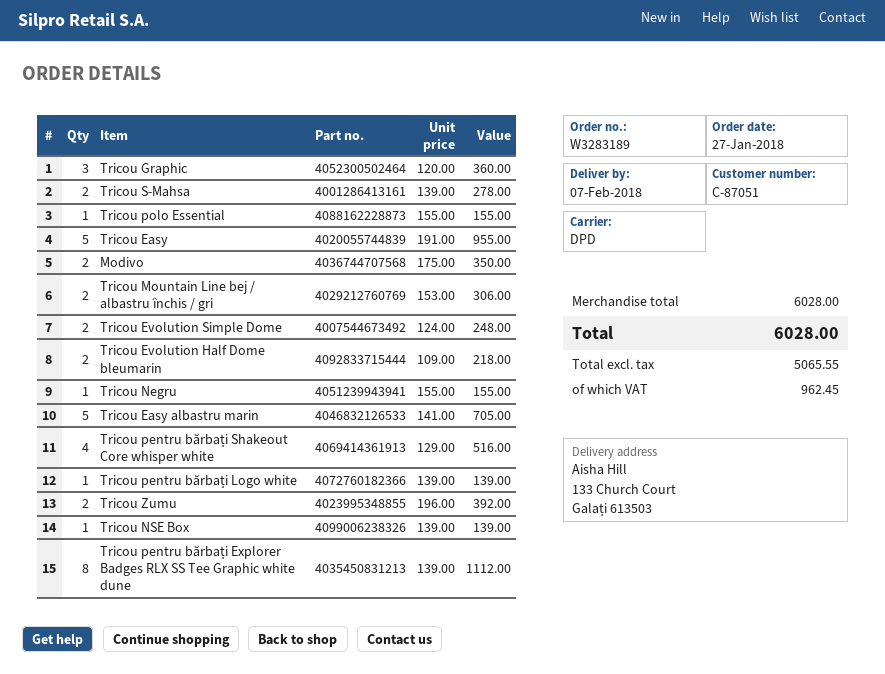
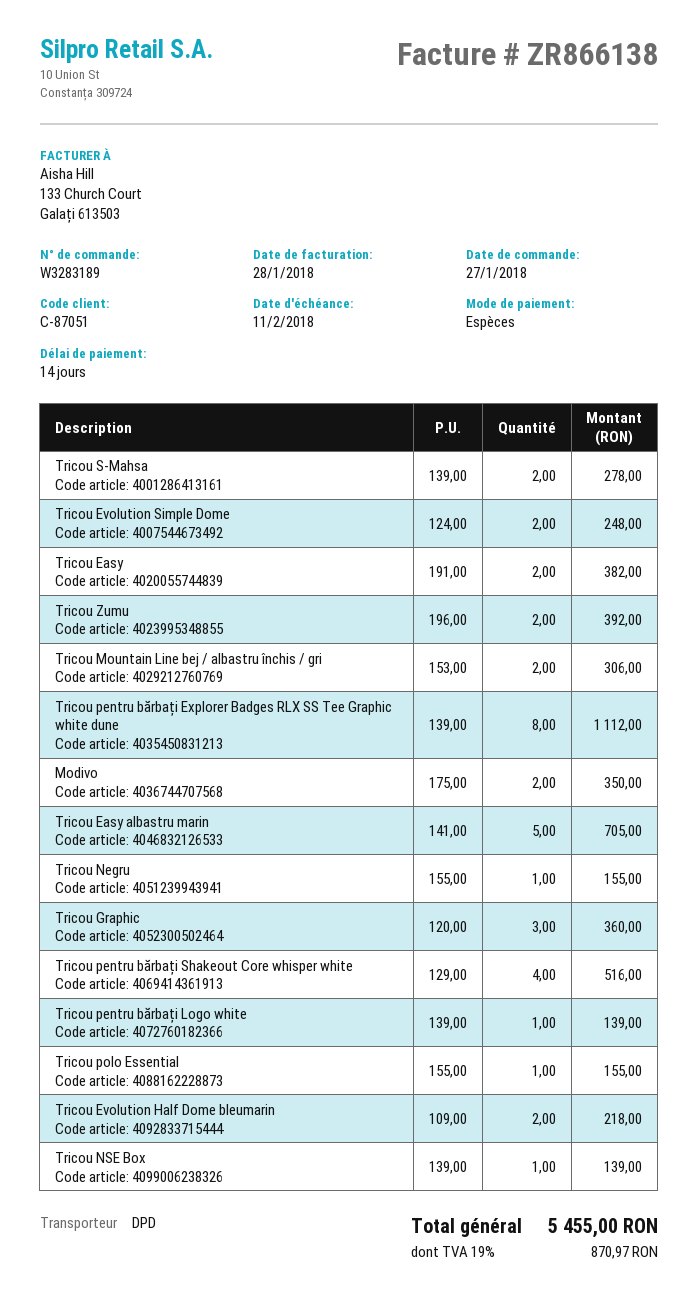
Tricou Easy: 5 x 191.00 = 955.00 -> 2 x 191.00 = 382.00
tax: 962.45 -> 870.97
total: 6028.00 -> 5455.00

